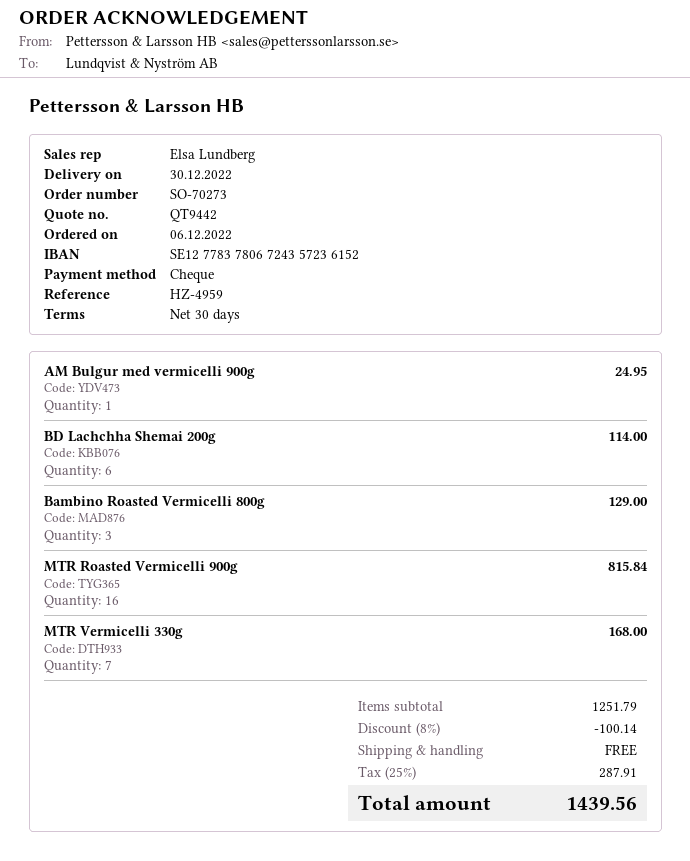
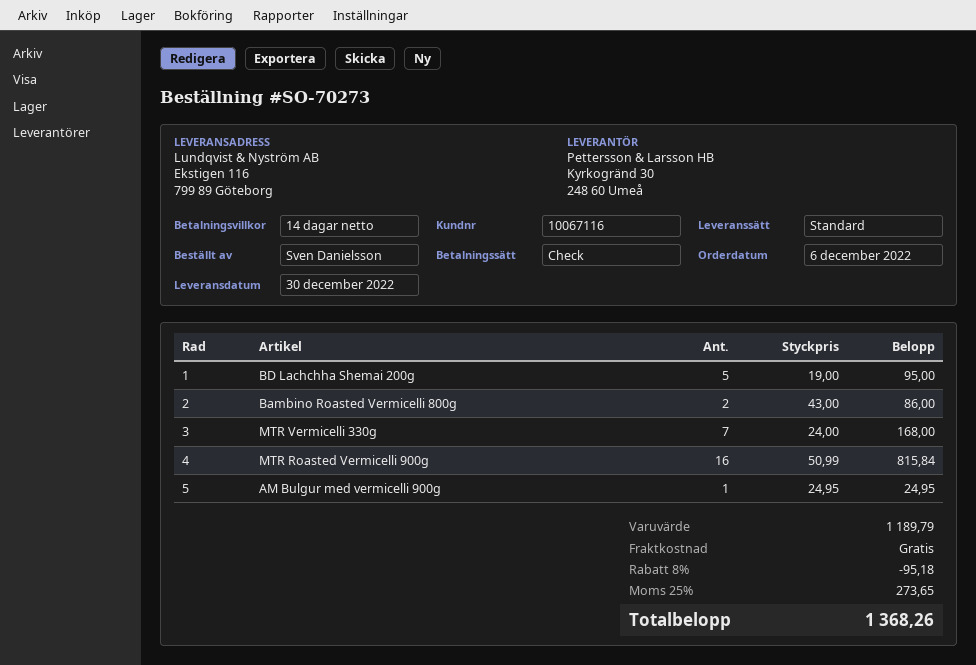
payment terms: 30 days -> 14 days
BD Lachchha Shemai 200g: 6 for 114.00 -> 5 for 95.00
Bambino Roasted Vermicelli 800g: 3 for 129.00 -> 2 for 86.00
subtotal: 1251.79 -> 1189.79
discount: 8% = 100.14 -> 8% = 95.18
tax: 25% = 287.91 -> 25% = 273.65
total: 1439.56 -> 1368.26

